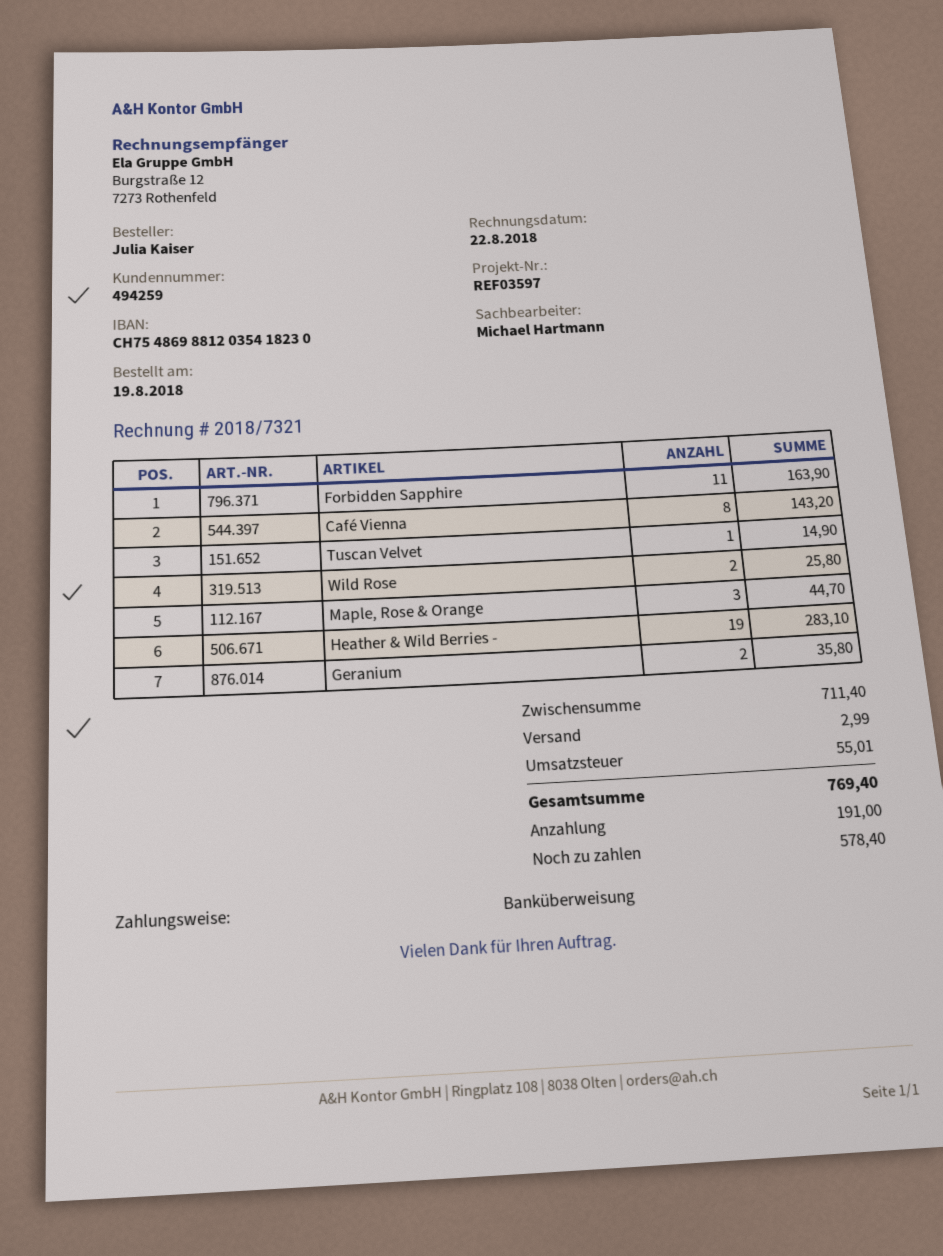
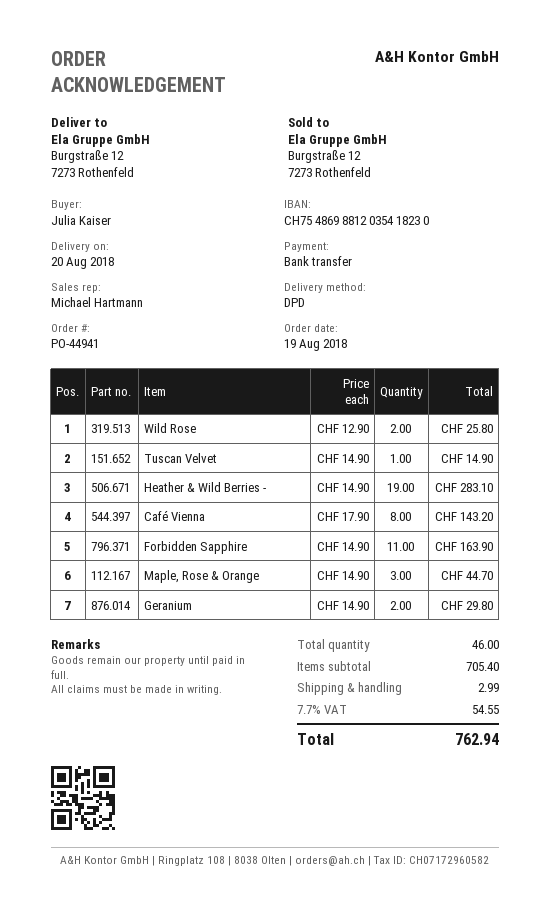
Geranium: 2 for 35.80 -> 2 for 29.80
subtotal: 711.40 -> 705.40
tax: 55.01 -> 54.55
total: 769.40 -> 762.94

